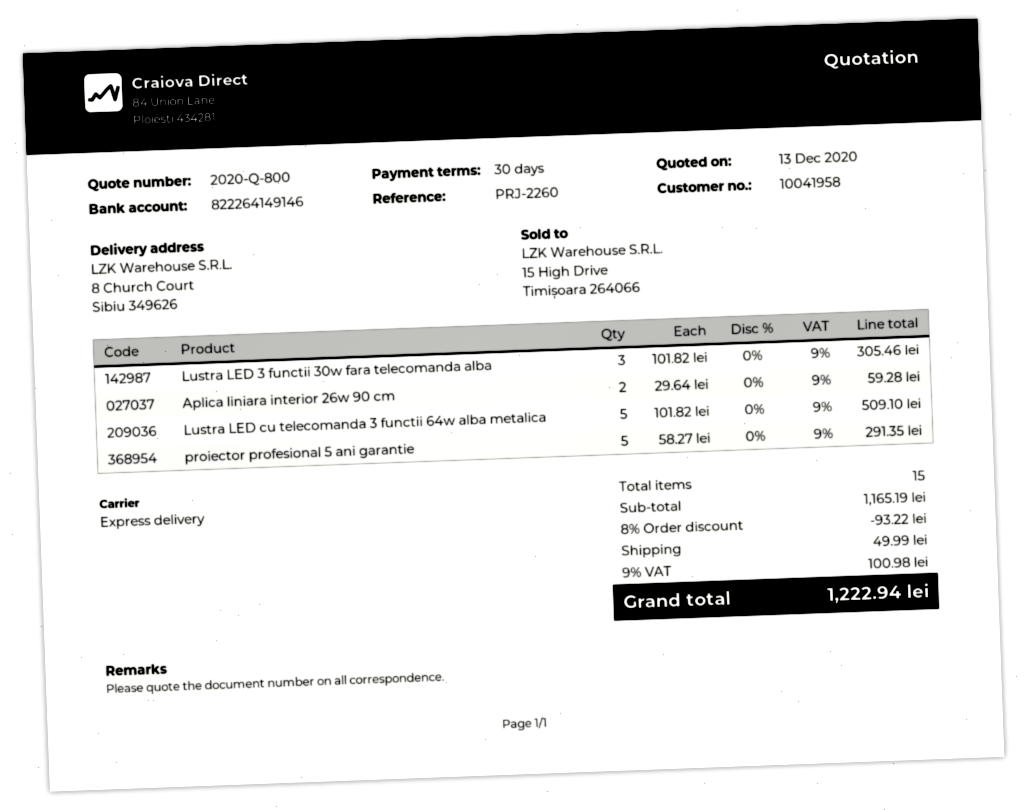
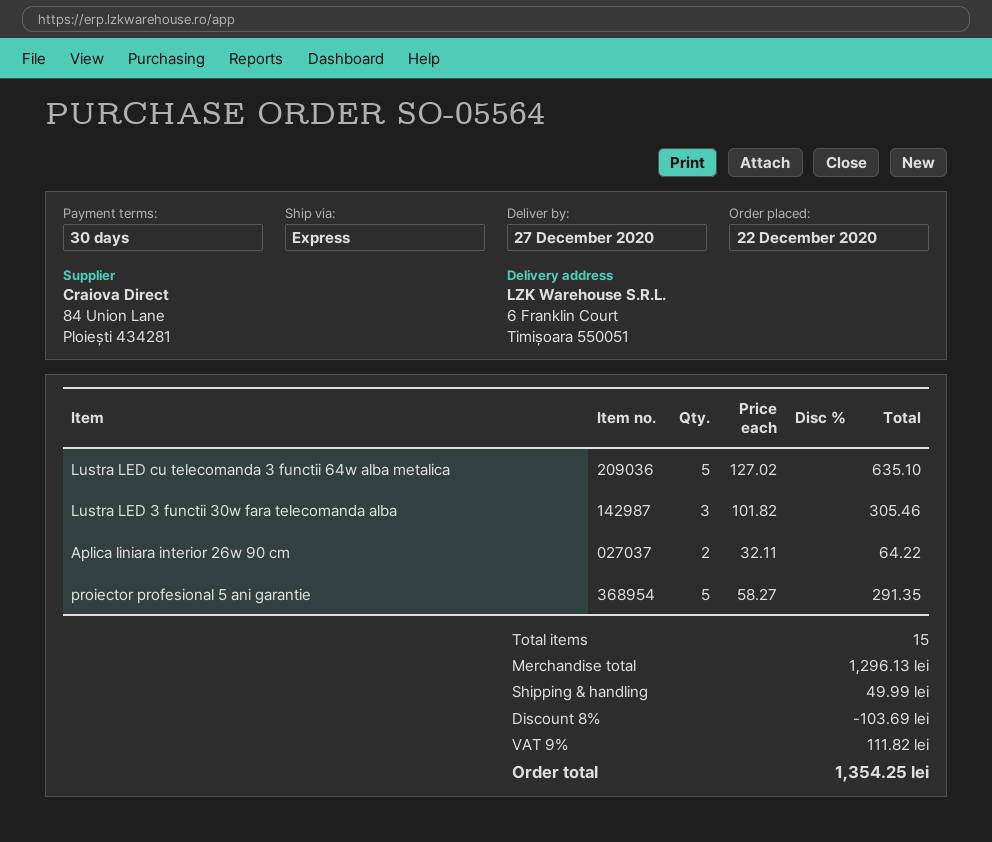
ship to: 8 Church Court, Sibiu 349626 -> 6 Franklin Court, Timișoara 550051
Aplica liniara interior 26w 90 cm: 2 x 29.64 = 59.28 -> 2 x 32.11 = 64.22
Lustra LED cu telecomanda 3 functii 64w alba metalica: 5 x 101.82 = 509.10 -> 5 x 127.02 = 635.10
subtotal: 1165.19 -> 1296.13
discount: 8% = 93.22 -> 8% = 103.69
tax: 9% = 100.98 -> 9% = 111.82
total: 1222.94 -> 1354.25

